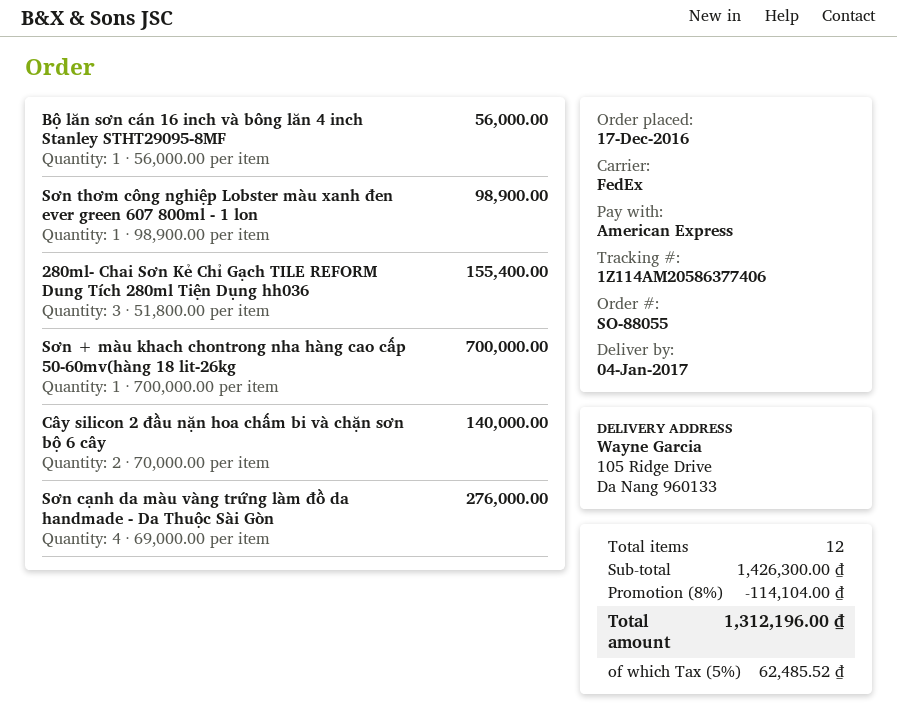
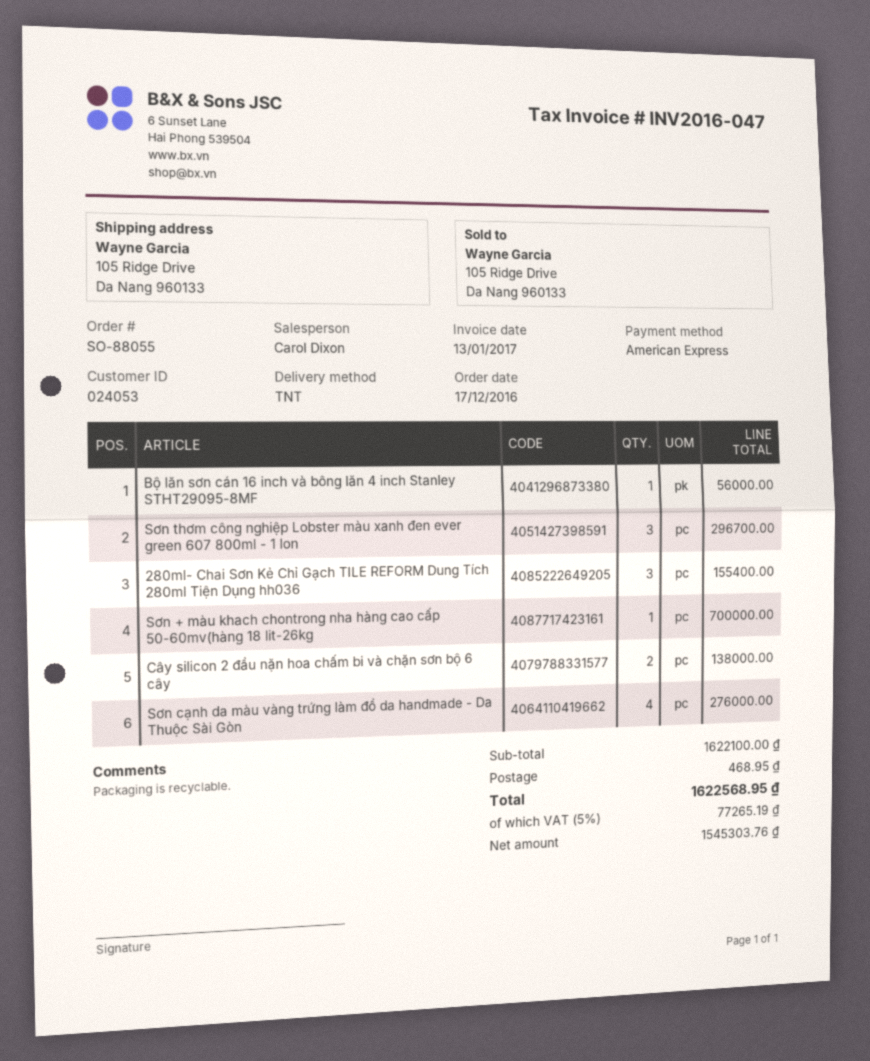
shipping method: FedEx -> TNT
Sơn thơm công nghiệp Lobster màu xanh đen ever green 607 800ml - 1 lon: 1 for 98900.00 -> 3 for 296700.00
Cây silicon 2 đầu nặn hoa chấm bi và chặn sơn bộ 6 cây: 2 for 140000.00 -> 2 for 138000.00
subtotal: 1426300.00 -> 1622100.00
discount: 8% = 114104.00 -> none
shipping: none -> 468.95
tax: 5% = 62485.52 -> 5% = 77265.19
total: 1312196.00 -> 1622568.95

